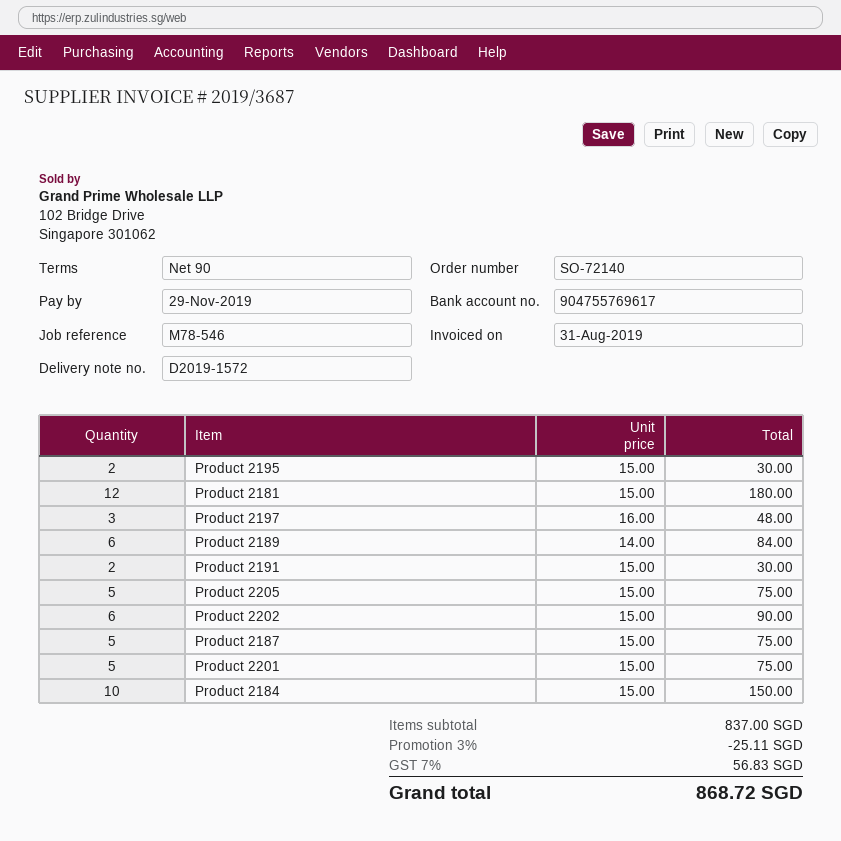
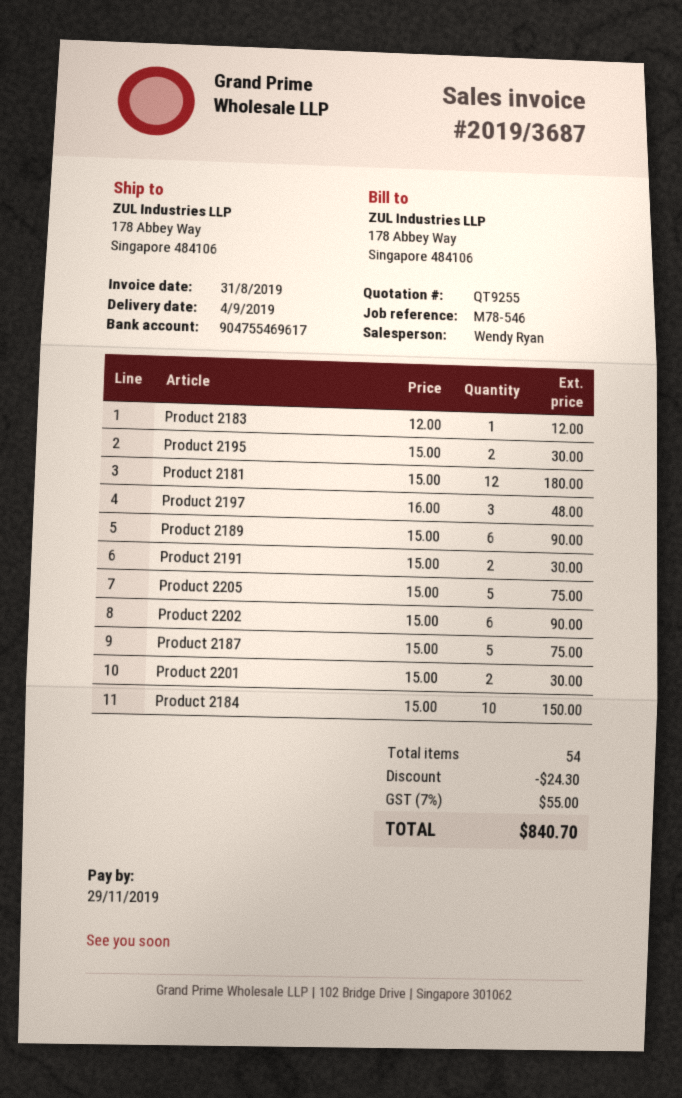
bank account: 904755769617 -> 904755469617
Product 2189: 6 x 14.00 = 84.00 -> 6 x 15.00 = 90.00
Product 2201: 5 x 15.00 = 75.00 -> 2 x 15.00 = 30.00
Product 2183: none -> 1 x 12.00 = 12.00
discount: 25.11 -> 24.30
tax: 7% = 56.83 -> 7% = 55.00
total: 868.72 -> 840.70

